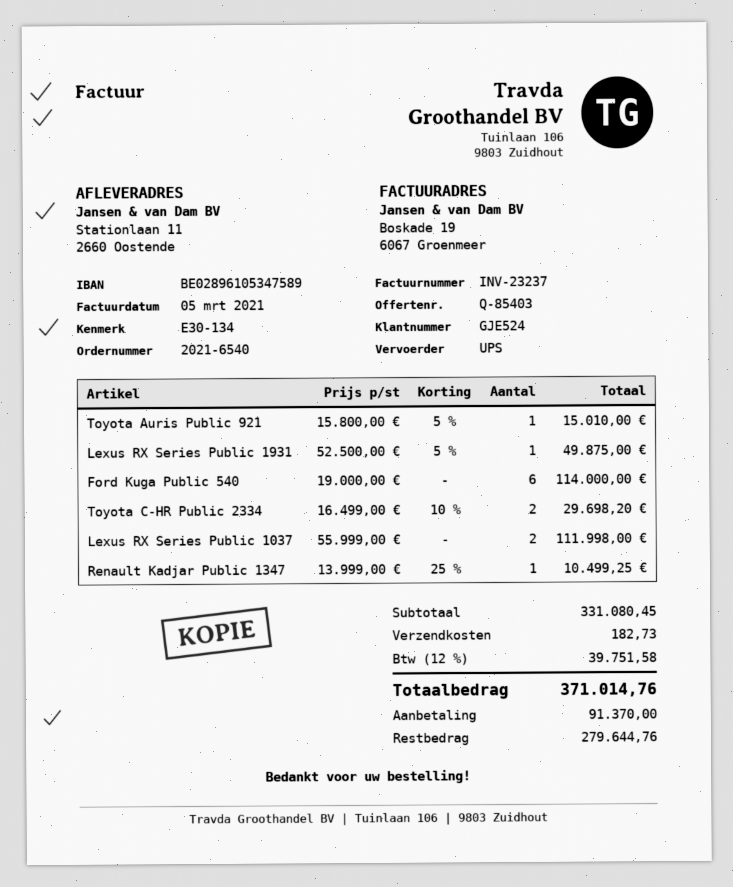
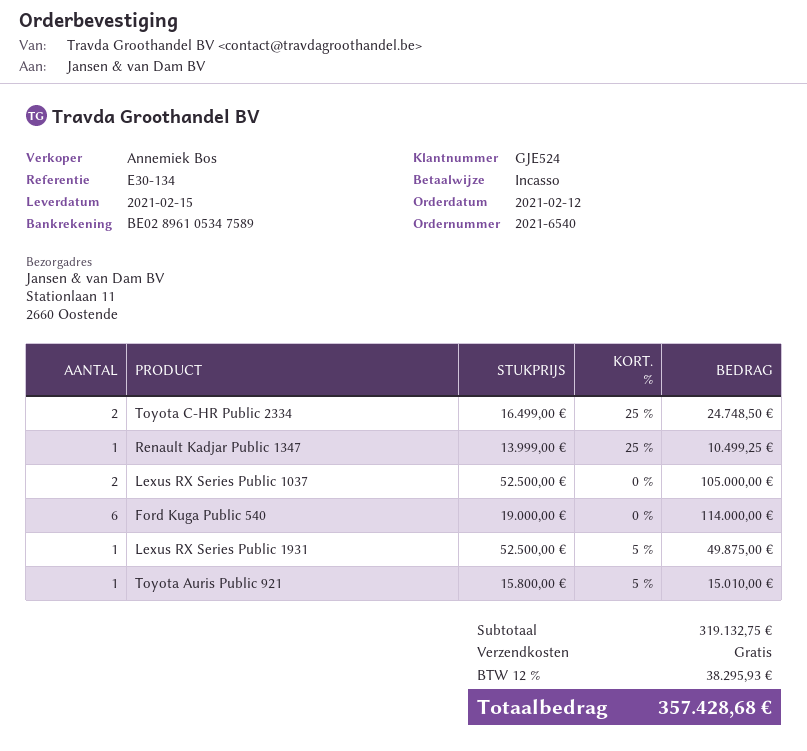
Toyota C-HR Public 2334: 2 x 16499.00 - 10% = 29698.20 -> 2 x 16499.00 - 25% = 24748.50
Lexus RX Series Public 1037: 2 x 55999.00 = 111998.00 -> 2 x 52500.00 = 105000.00
subtotal: 331080.45 -> 319132.75
shipping: 182.73 -> 0.00
tax: 12% = 39751.58 -> 12% = 38295.93
total: 371014.76 -> 357428.68

